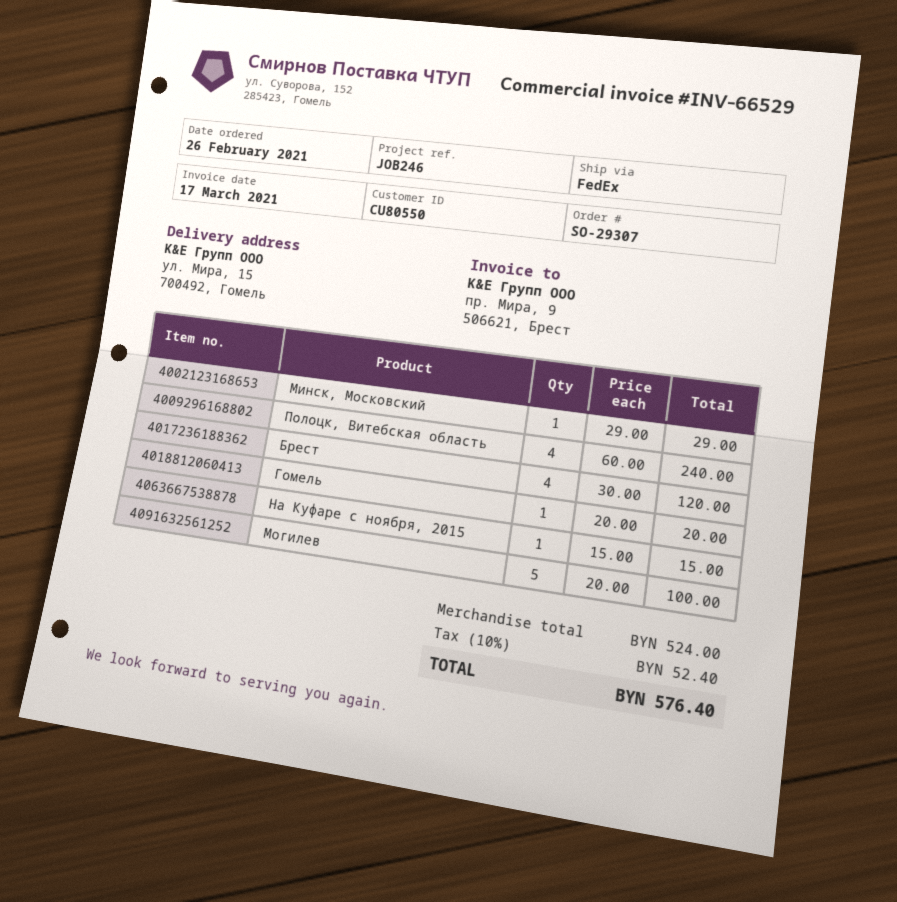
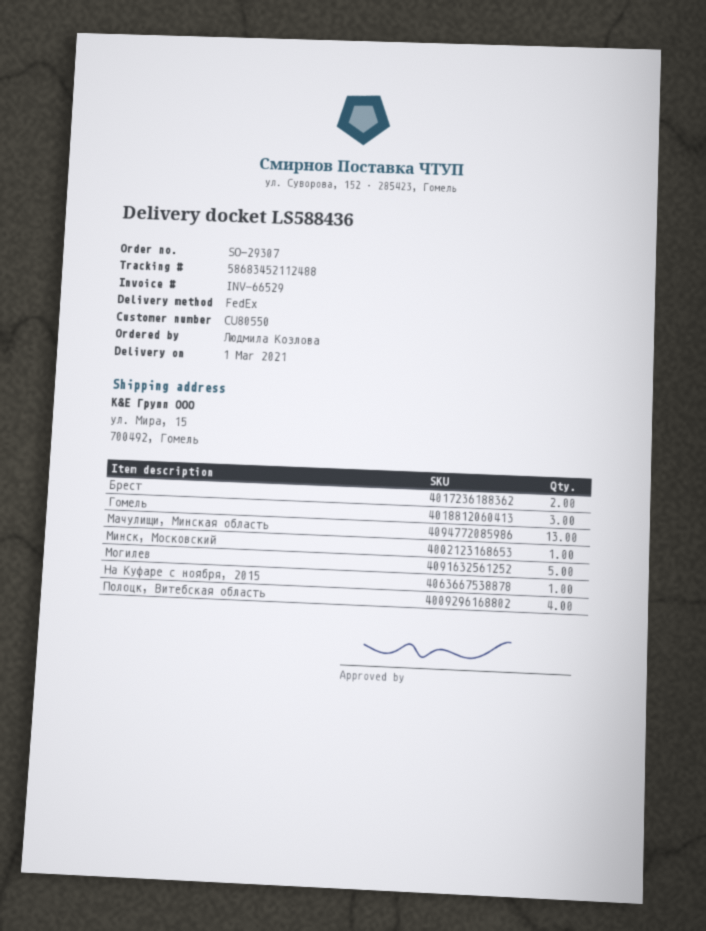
Брест: 4 -> 2
Гомель: 1 -> 3
Мачулищи, Минская область: none -> 13

